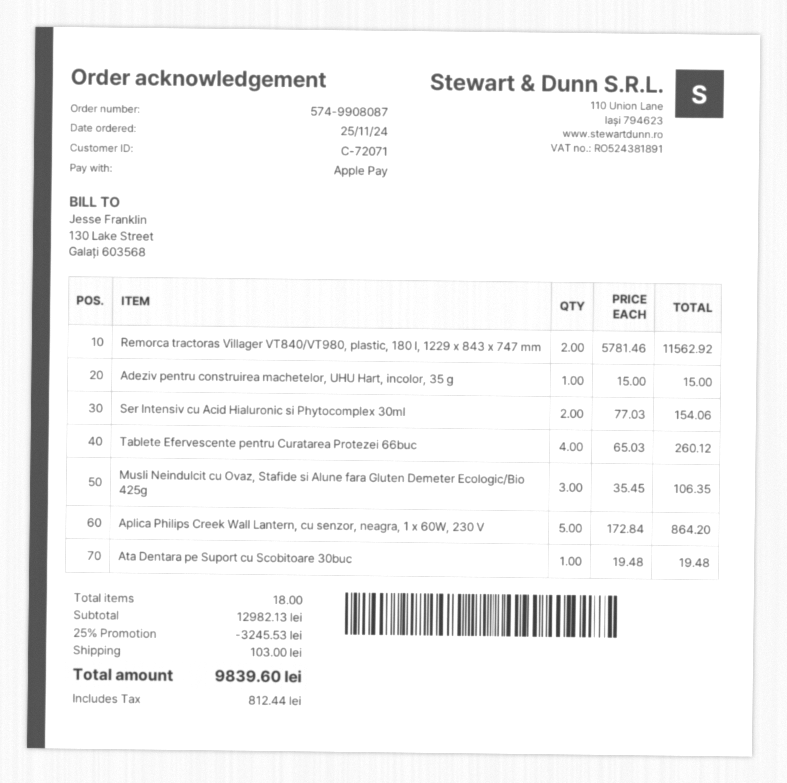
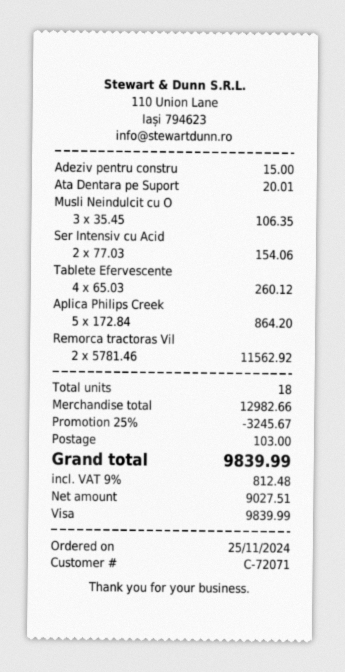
payment method: Apple Pay -> Visa
Ata Dentara pe Suport cu Scobitoare 30buc: 1 x 19.48 = 19.48 -> 1 x 20.01 = 20.01
subtotal: 12982.13 -> 12982.66
discount: 25% = 3245.53 -> 25% = 3245.67
tax: 812.44 -> 812.48
total: 9839.60 -> 9839.99

